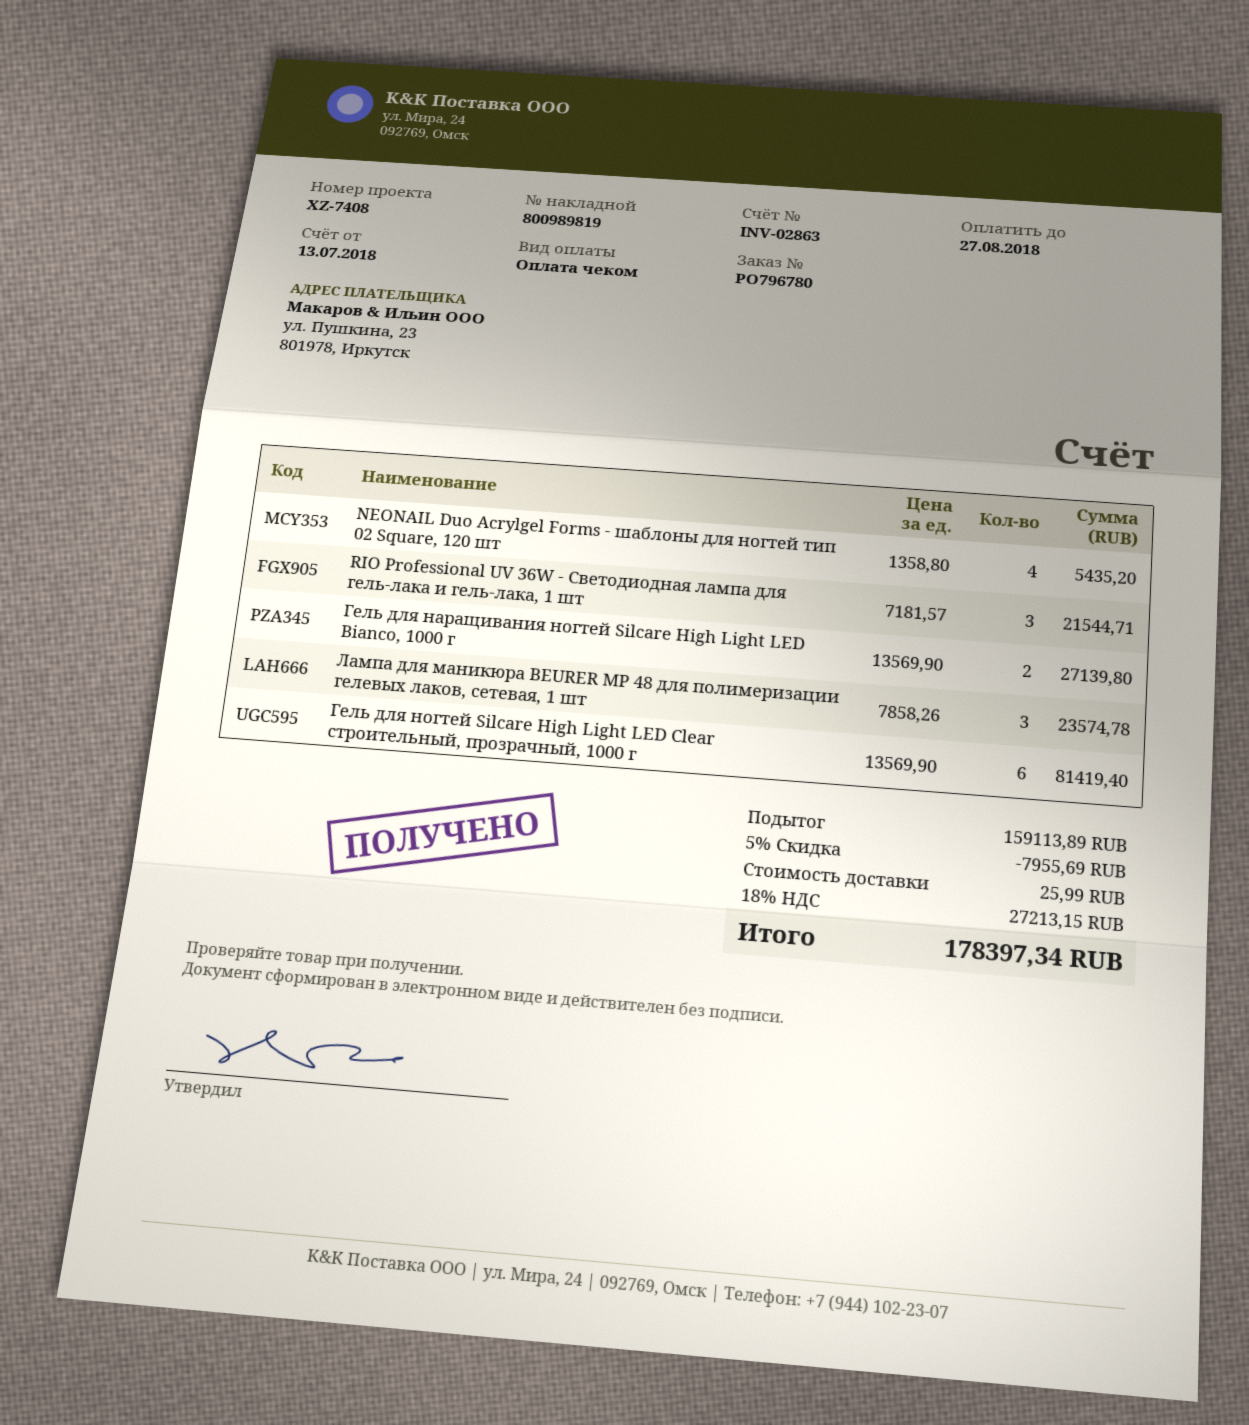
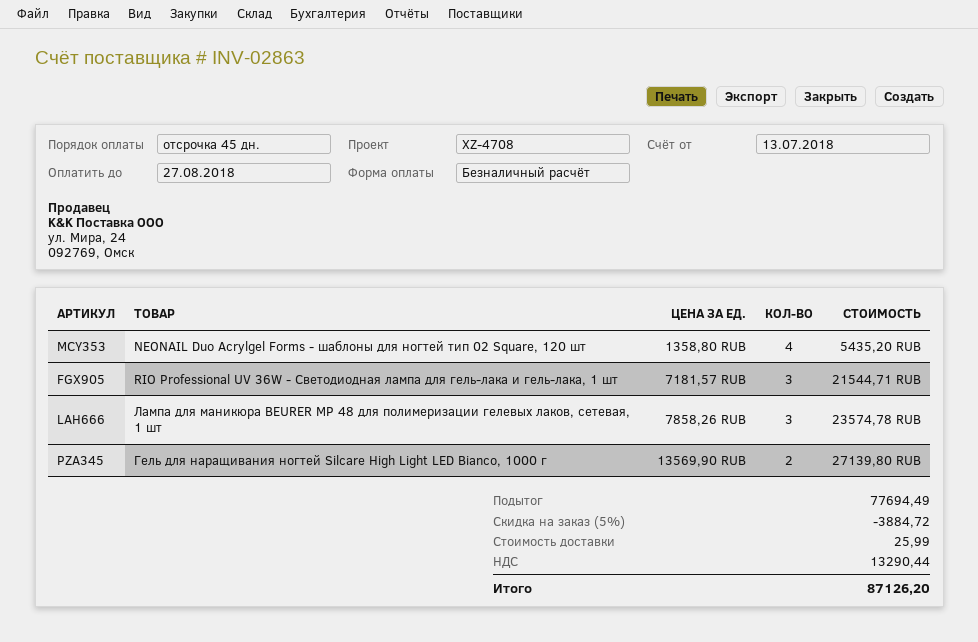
reference: XZ-7408 -> XZ-4708
payment method: cheque -> bank transfer
Гель для ногтей Silcare High Light LED Clear строительный, прозрачный, 1000 г: 6 x 13569.90 = 81419.40 -> none
subtotal: 159113.89 -> 77694.49
discount: 5% = 7955.69 -> 5% = 3884.72
tax: 27213.15 -> 13290.44
total: 178397.34 -> 87126.20

